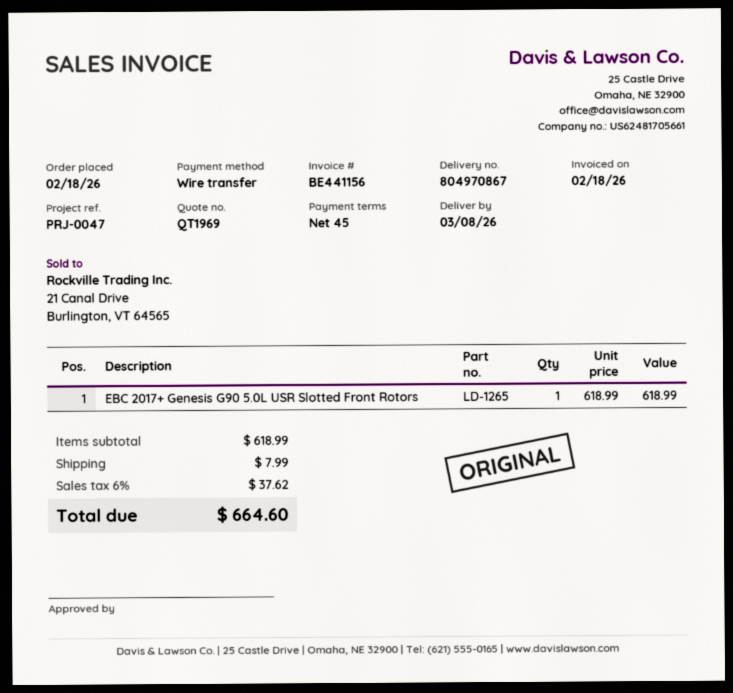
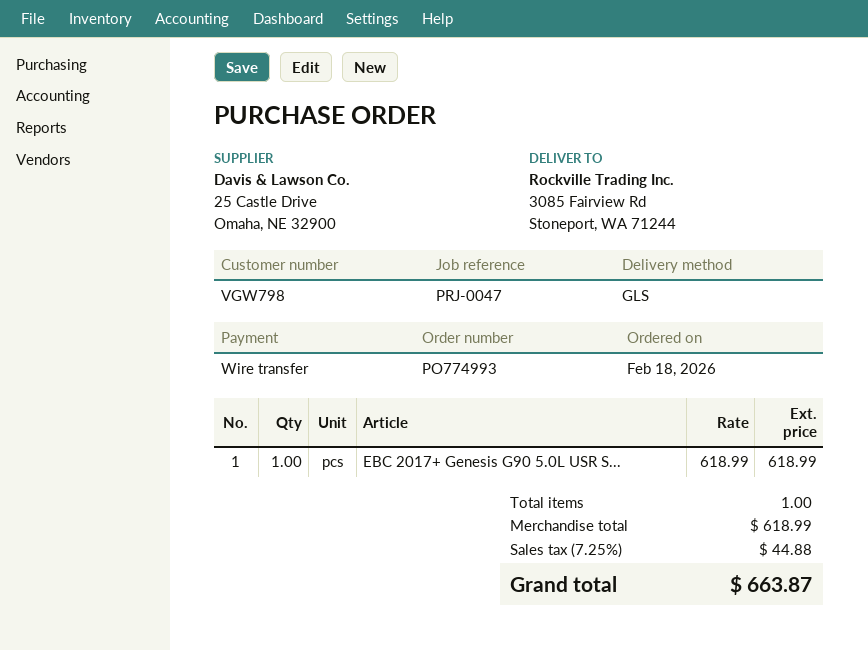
shipping: 7.99 -> none
tax: 6% = 37.62 -> 7.25% = 44.88
total: 664.60 -> 663.87

